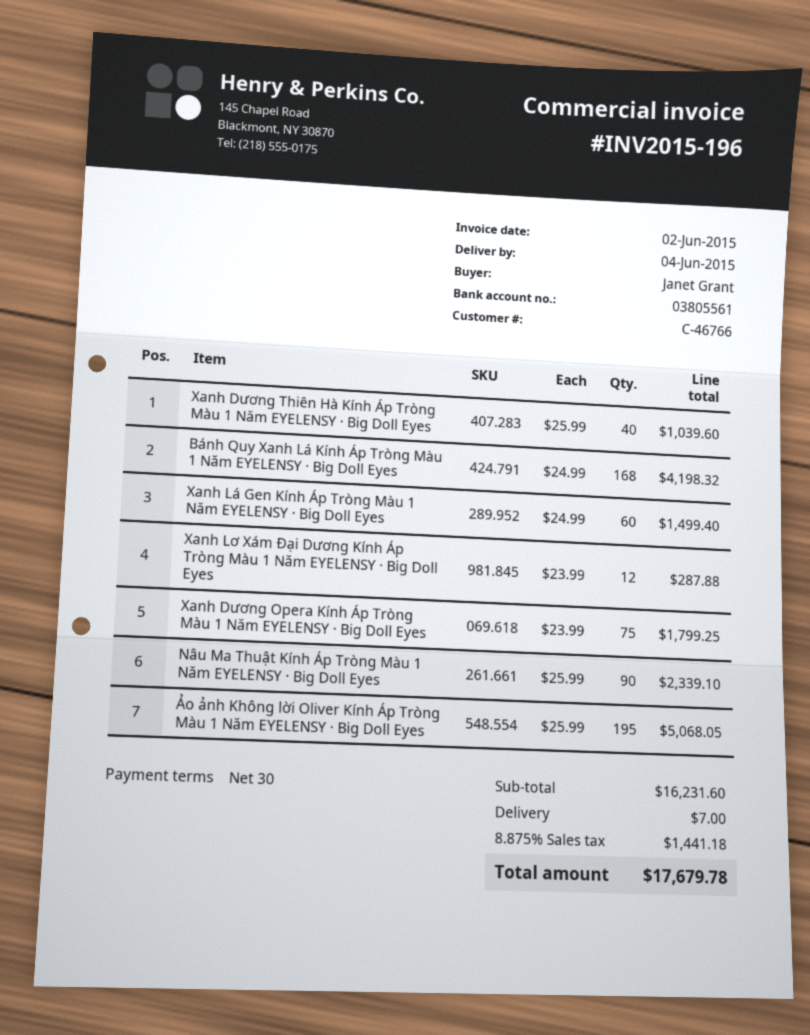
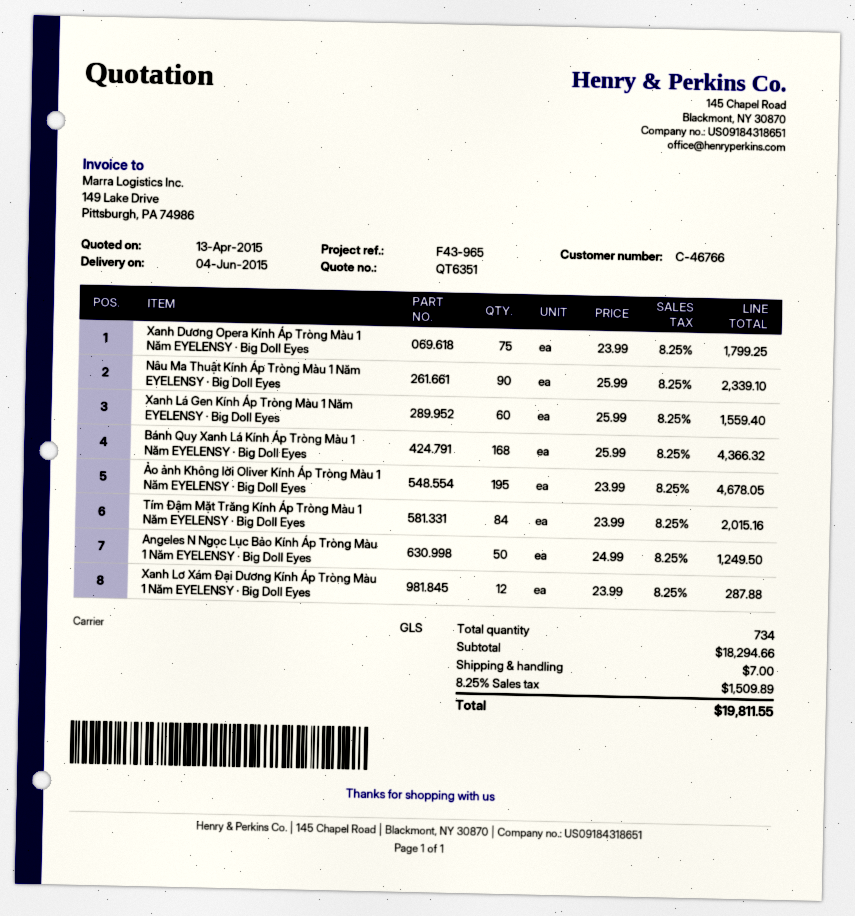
Xanh Dương Thiên Hà Kính Áp Tròng Màu 1 Năm EYELENSY · Big Doll Eyes: 40 x 25.99 = 1039.60 -> none
Bánh Quy Xanh Lá Kính Áp Tròng Màu 1 Năm EYELENSY · Big Doll Eyes: 168 x 24.99 = 4198.32 -> 168 x 25.99 = 4366.32
Xanh Lá Gen Kính Áp Tròng Màu 1 Năm EYELENSY · Big Doll Eyes: 60 x 24.99 = 1499.40 -> 60 x 25.99 = 1559.40
Ảo ảnh Không lời Oliver Kính Áp Tròng Màu 1 Năm EYELENSY · Big Doll Eyes: 195 x 25.99 = 5068.05 -> 195 x 23.99 = 4678.05
Tím Đậm Mặt Trăng Kính Áp Tròng Màu 1 Năm EYELENSY · Big Doll Eyes: none -> 84 x 23.99 = 2015.16
Angeles N Ngọc Lục Bảo Kính Áp Tròng Màu 1 Năm EYELENSY · Big Doll Eyes: none -> 50 x 24.99 = 1249.50
subtotal: 16231.60 -> 18294.66
tax: 8.875% = 1441.18 -> 8.25% = 1509.89
total: 17679.78 -> 19811.55

